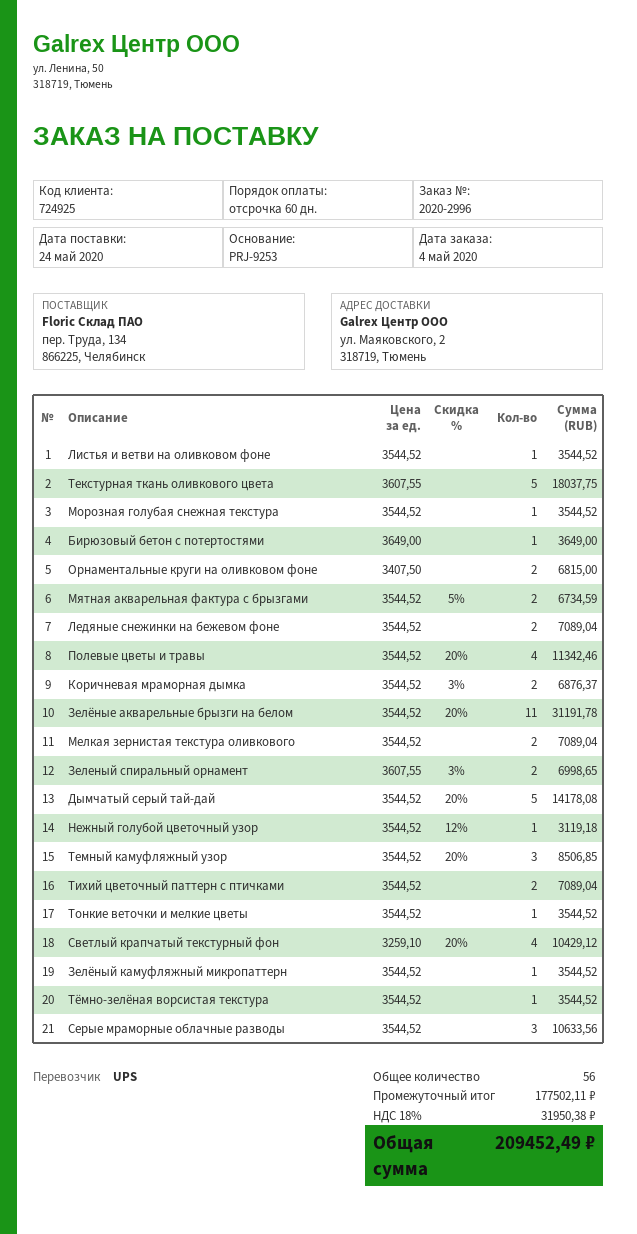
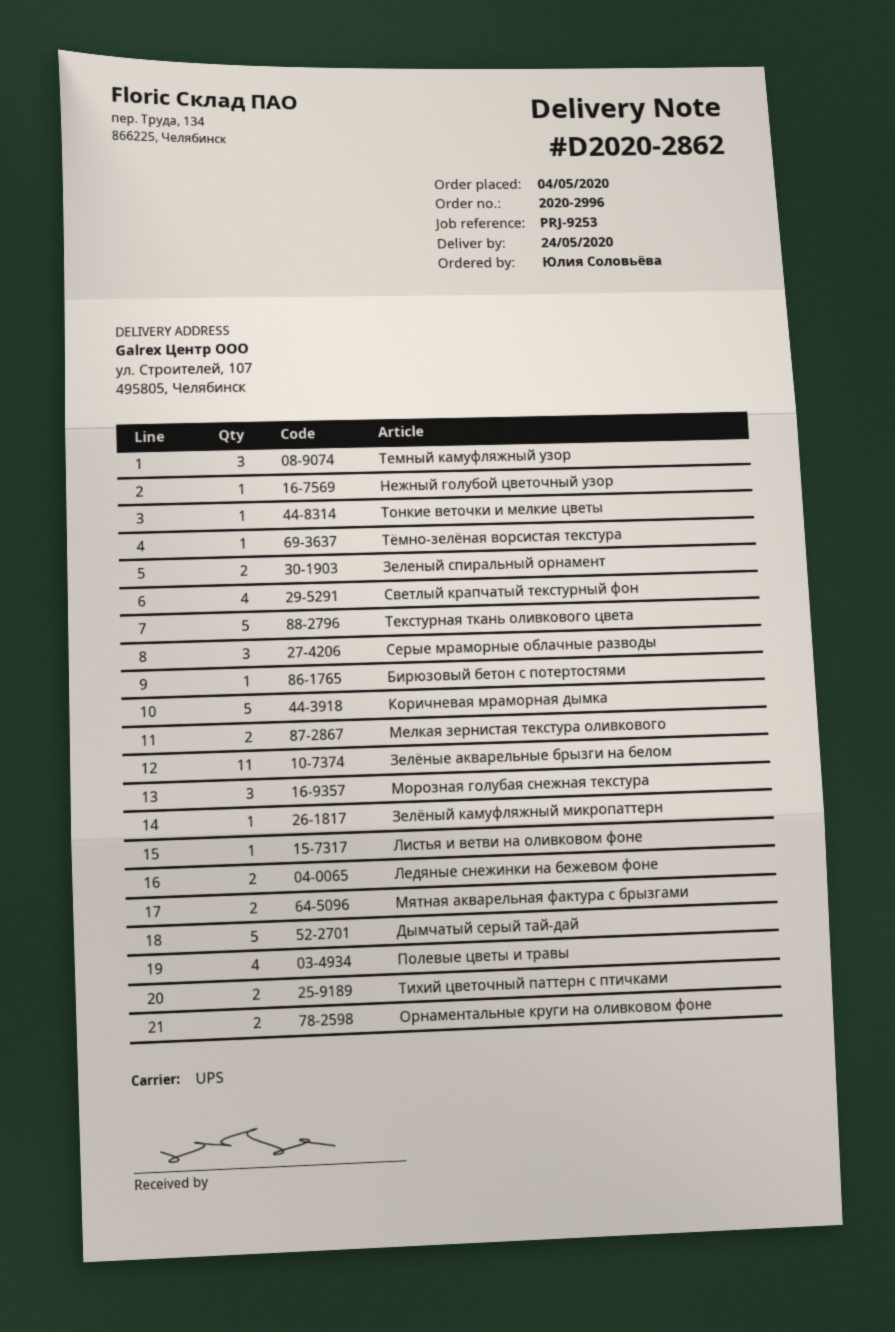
ship to: ул. Маяковского, 2, 318719, Тюмень -> ул. Строителей, 107, 495805, Челябинск
Морозная голубая снежная текстура: 1 -> 3
Коричневая мраморная дымка: 2 -> 5

